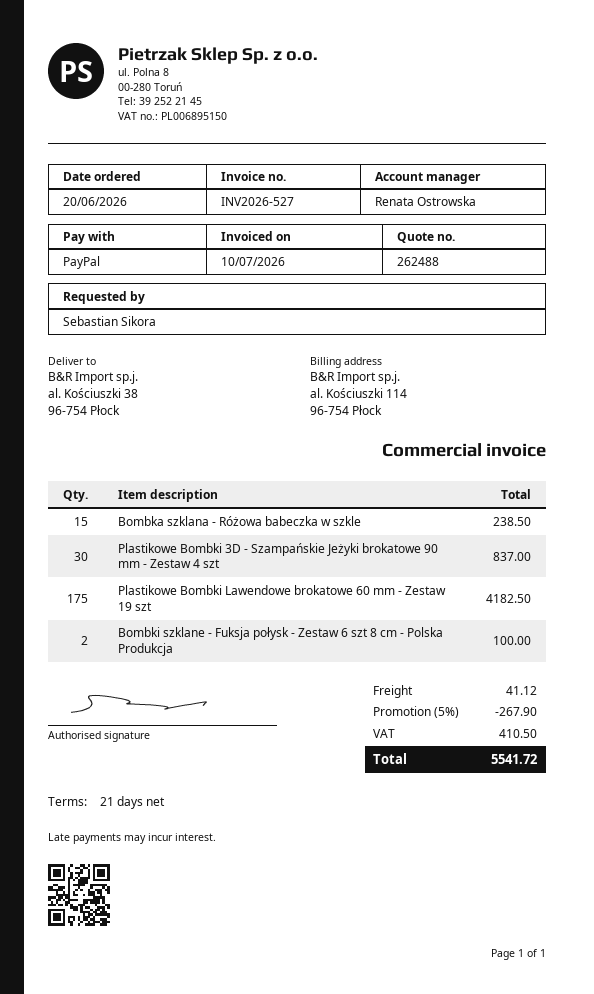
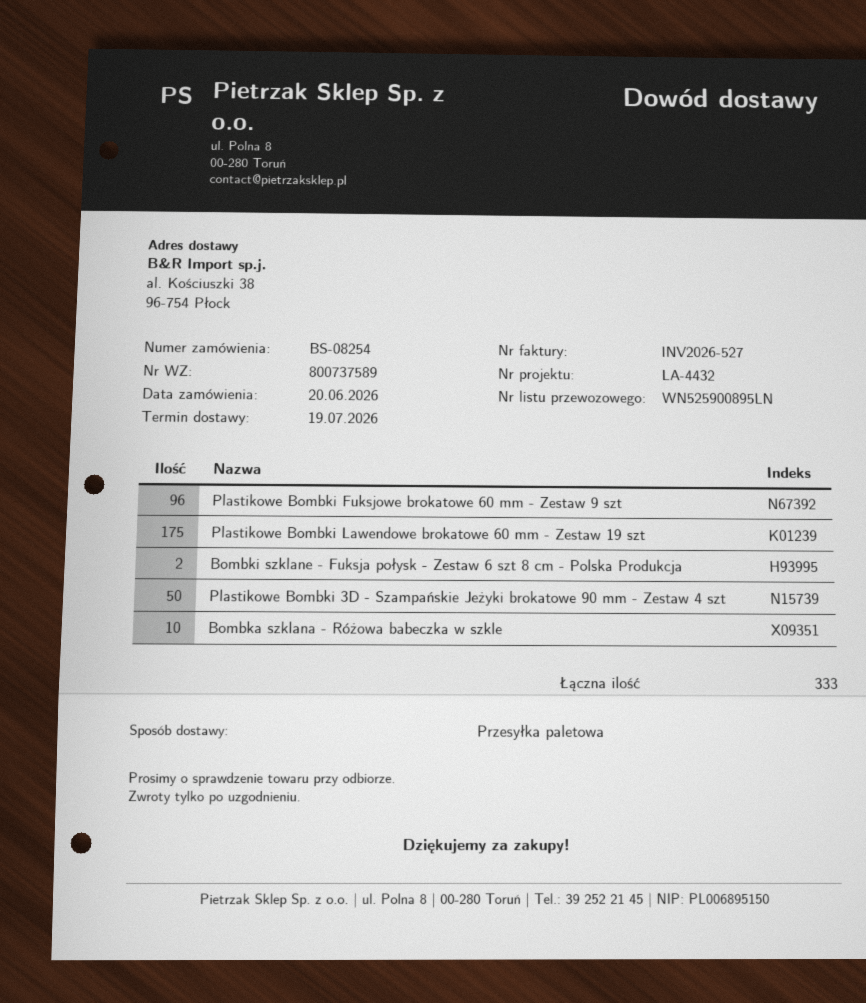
Bombka szklana - Różowa babeczka w szkle: 15 -> 10
Plastikowe Bombki 3D - Szampańskie Jeżyki brokatowe 90 mm - Zestaw 4 szt: 30 -> 50
Plastikowe Bombki Fuksjowe brokatowe 60 mm - Zestaw 9 szt: none -> 96

